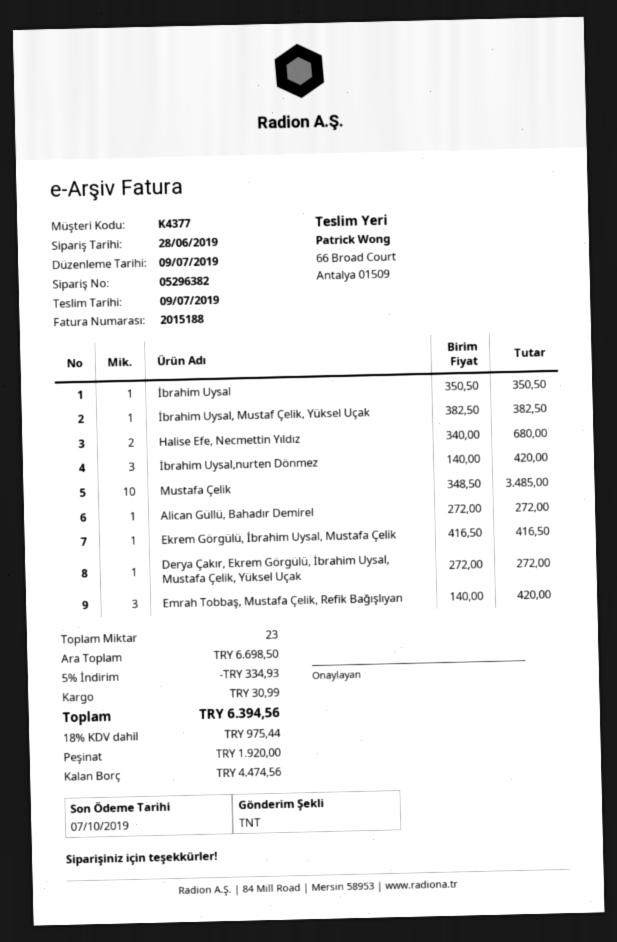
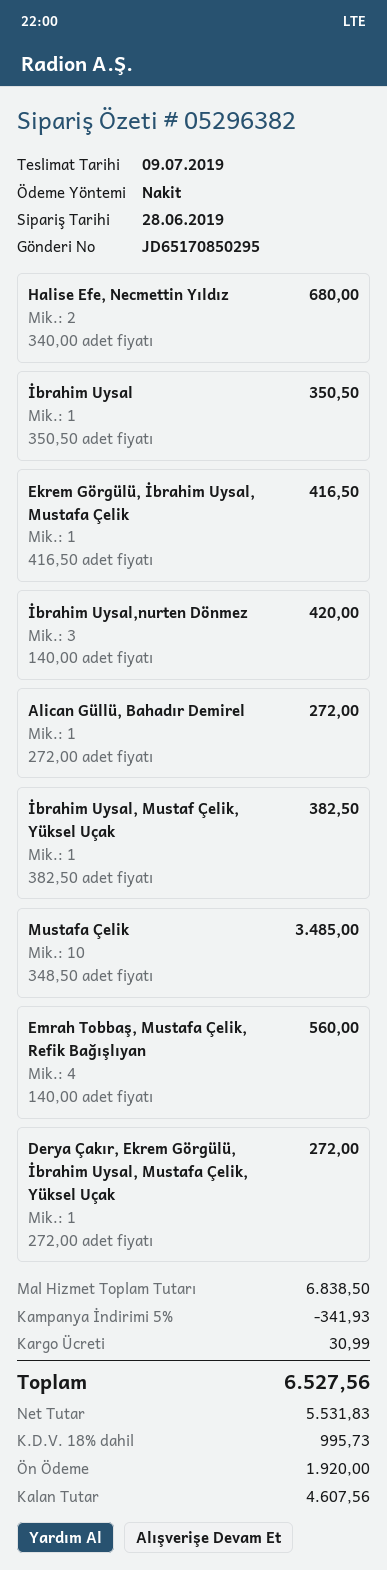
Emrah Tobbaş, Mustafa Çelik, Refik Bağışlıyan: 3 x 140.00 = 420.00 -> 4 x 140.00 = 560.00
subtotal: 6698.50 -> 6838.50
discount: 5% = 334.93 -> 5% = 341.93
tax: 18% = 975.44 -> 18% = 995.73
total: 6394.56 -> 6527.56
balance: 4474.56 -> 4607.56

